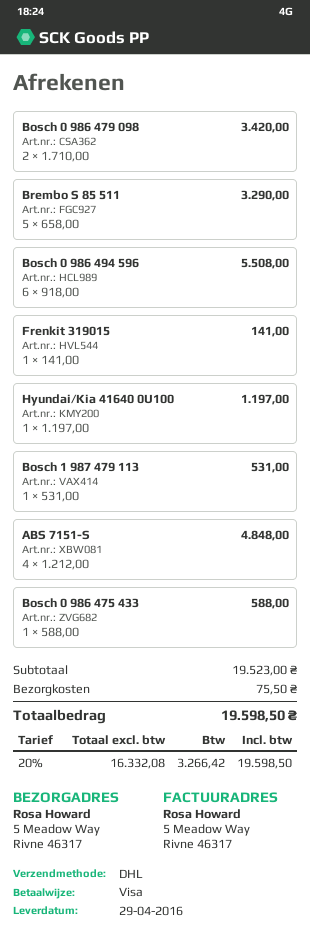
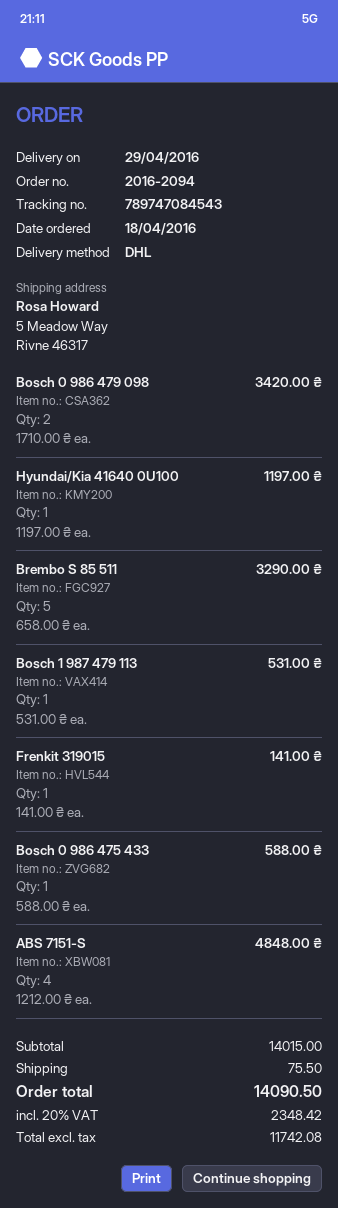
Bosch 0 986 494 596: 6 x 918.00 = 5508.00 -> none
subtotal: 19523.00 -> 14015.00
net: 16332.08 -> 11742.08
tax: 20% = 3266.42 -> 20% = 2348.42
total: 19598.50 -> 14090.50

